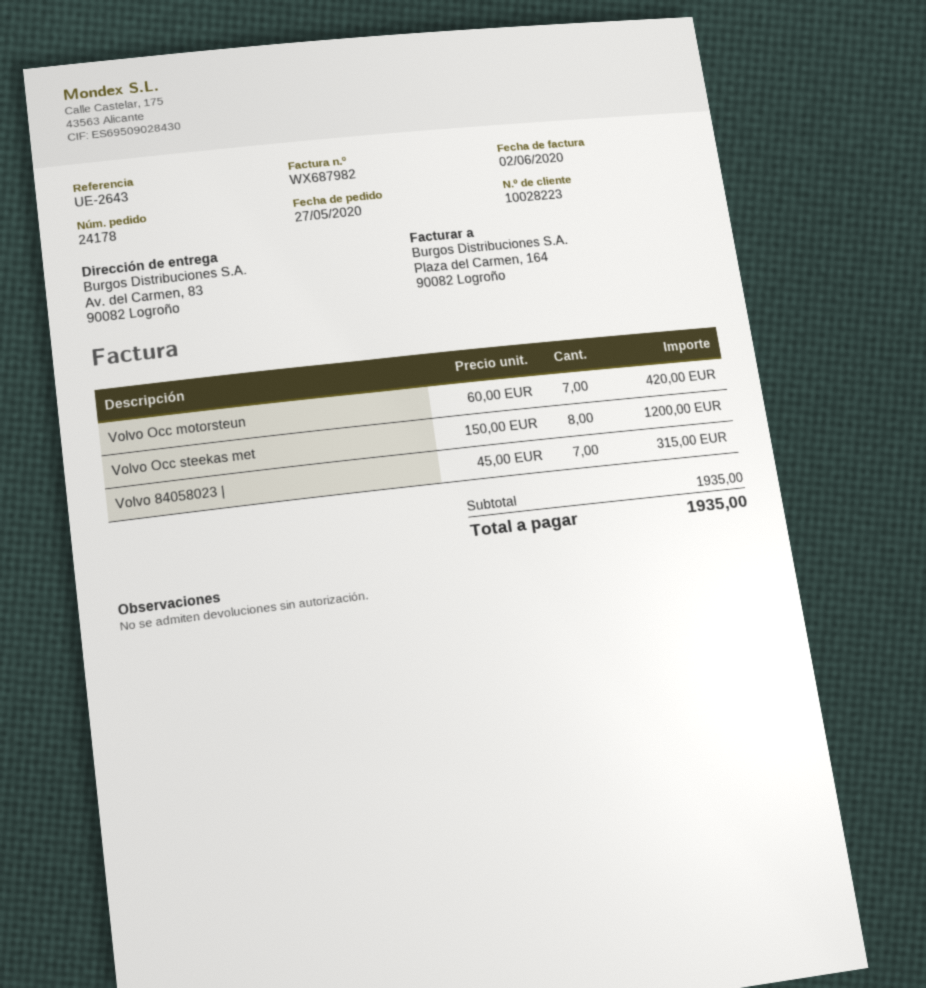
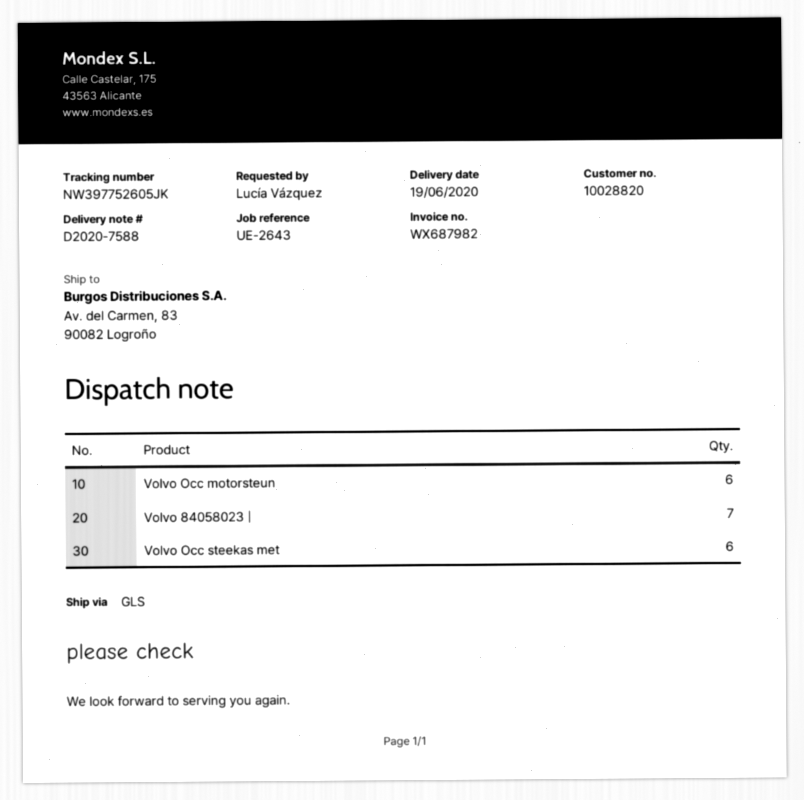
customer number: 10028223 -> 10028820
Volvo Occ motorsteun: 7 -> 6
Volvo Occ steekas met: 8 -> 6

